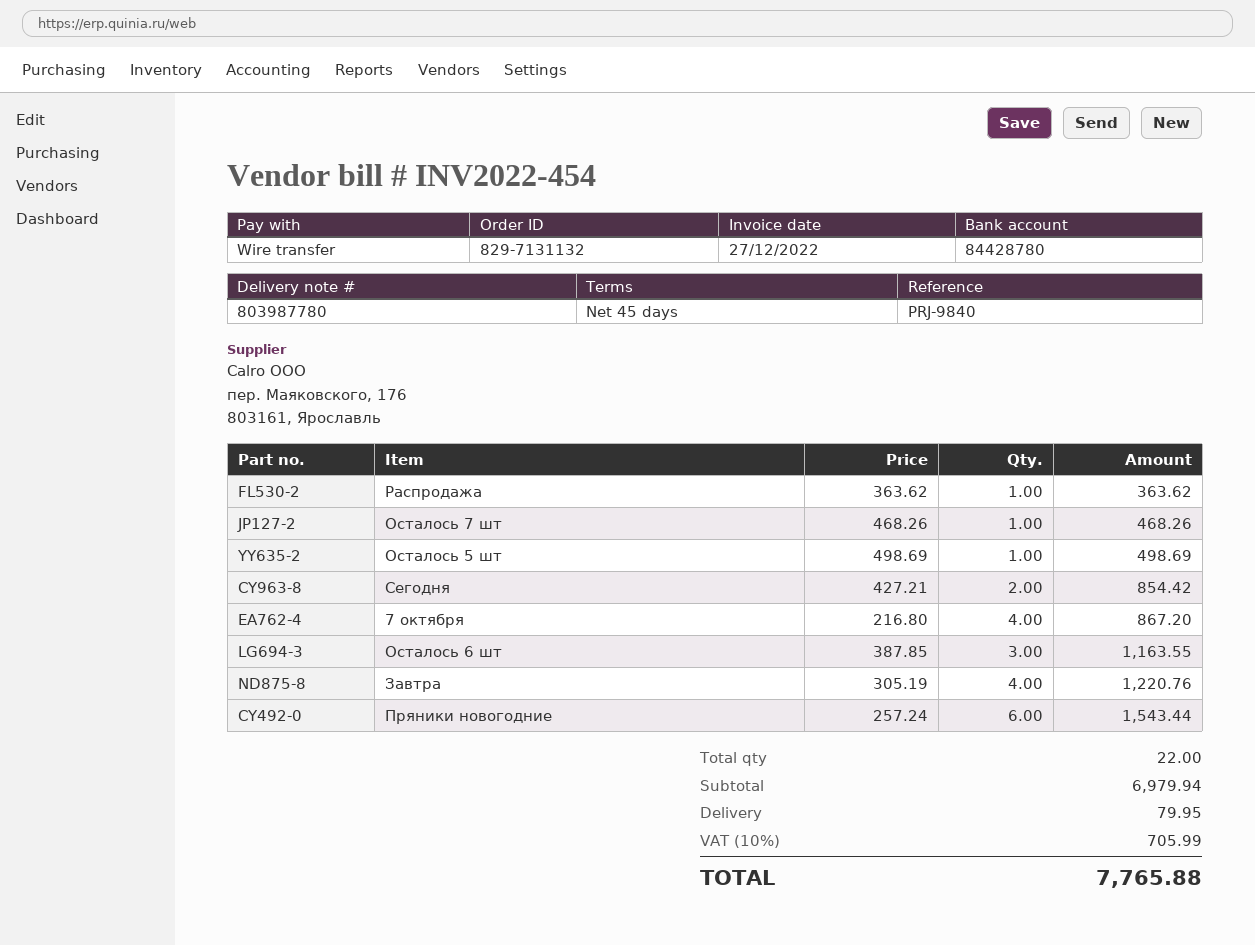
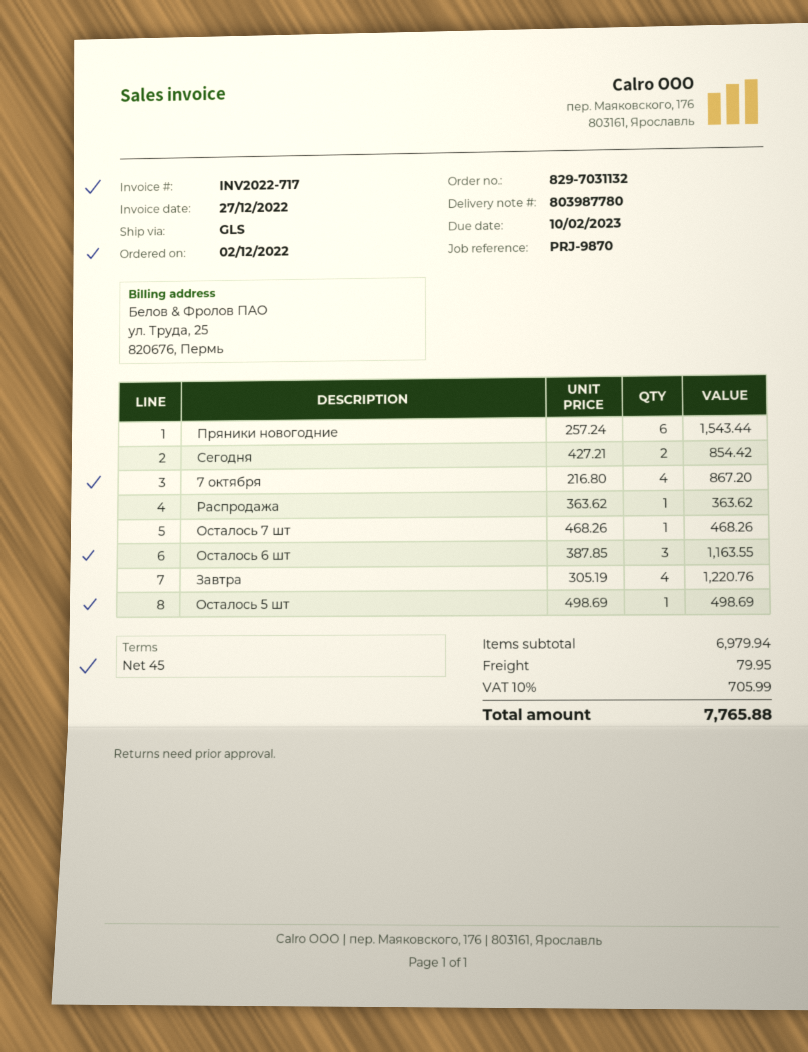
order number: 829-7131132 -> 829-7031132
invoice number: INV2022-454 -> INV2022-717
reference: PRJ-9840 -> PRJ-9870

